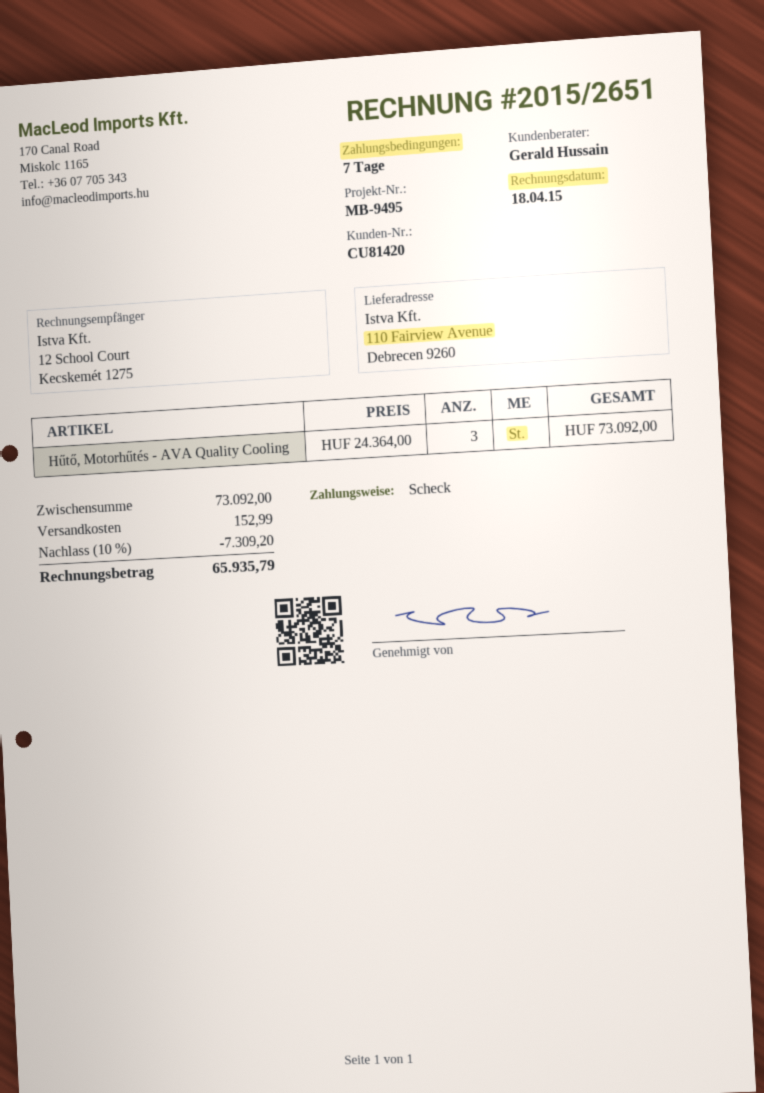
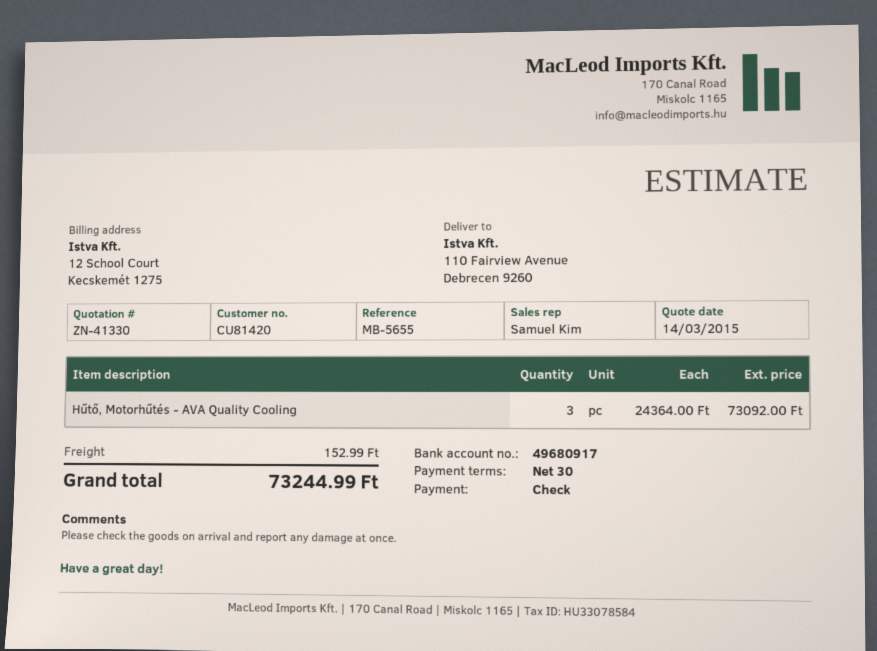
payment terms: 7 days -> 30 days
reference: MB-9495 -> MB-5655
sales rep: Gerald Hussain -> Samuel Kim
discount: 10% = 7309.20 -> none
total: 65935.79 -> 73244.99

